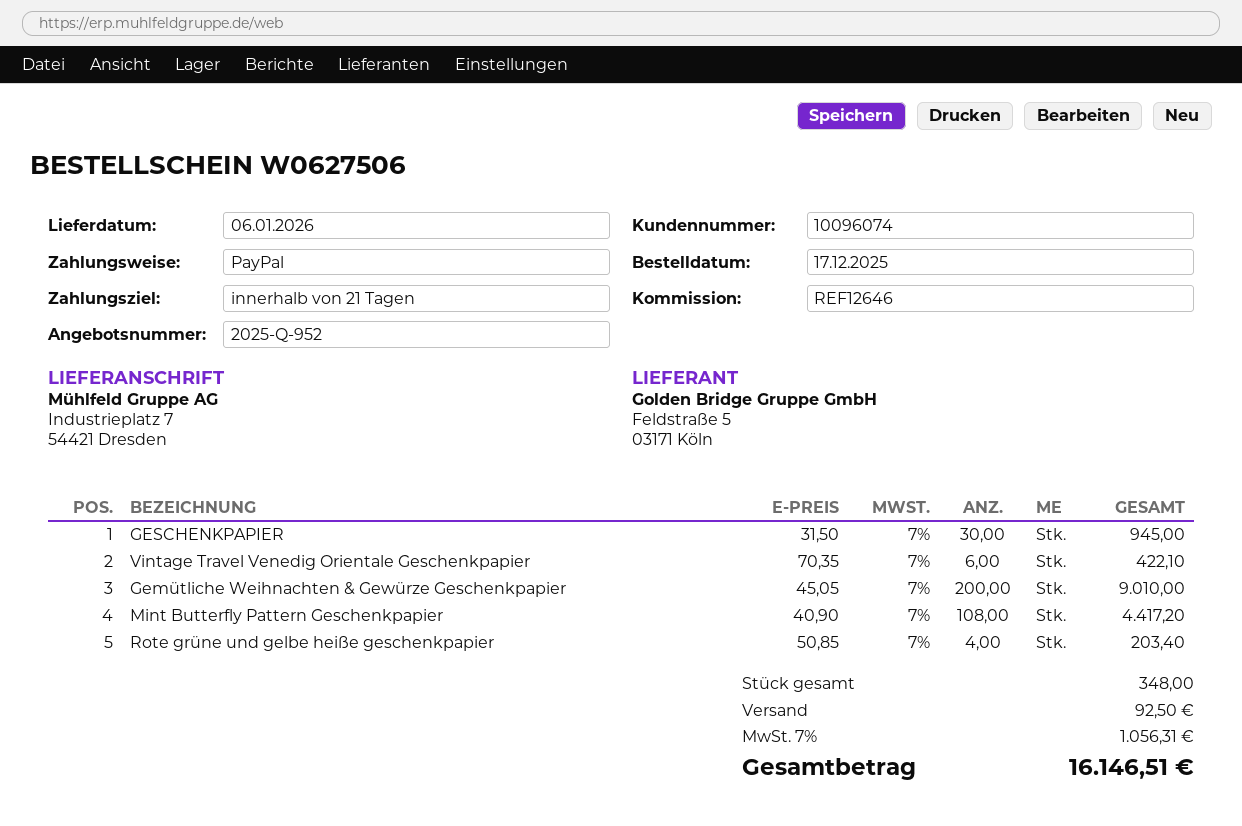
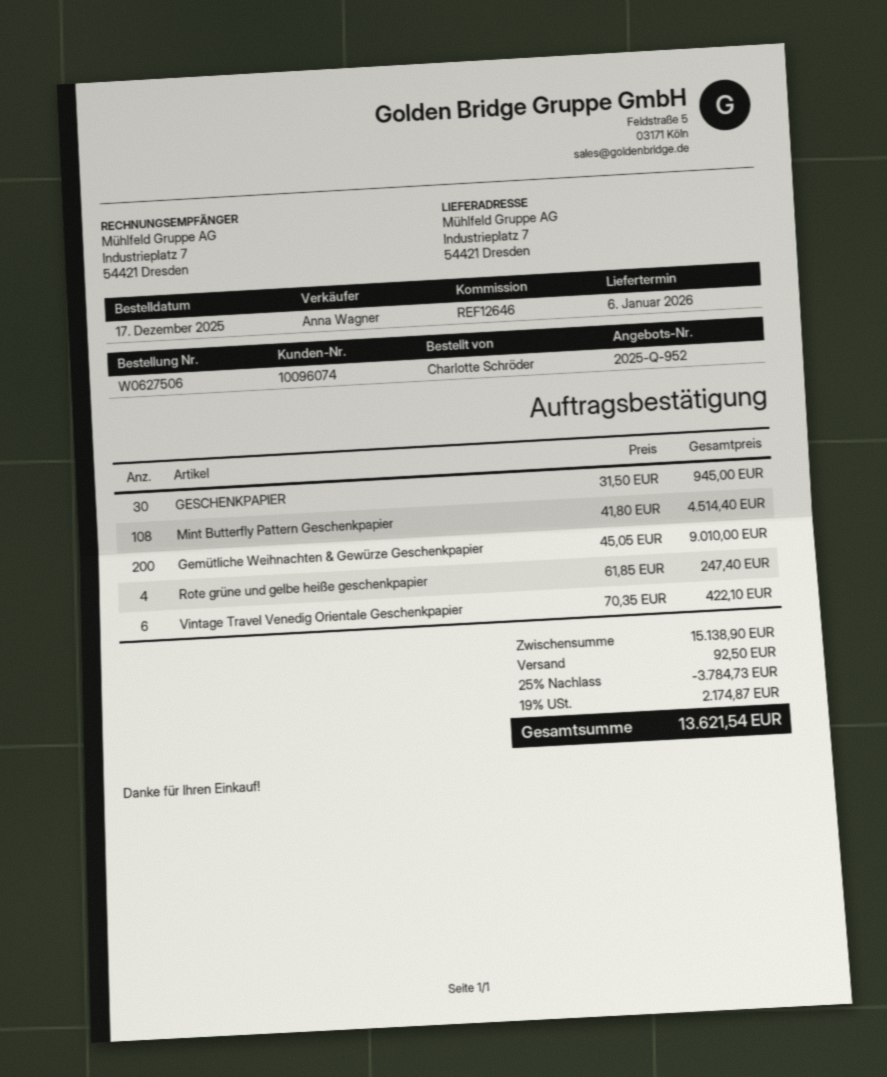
Mint Butterfly Pattern Geschenkpapier: 108 x 40.90 = 4417.20 -> 108 x 41.80 = 4514.40
Rote grüne und gelbe heiße geschenkpapier: 4 x 50.85 = 203.40 -> 4 x 61.85 = 247.40
discount: none -> 25% = 3784.73
tax: 7% = 1056.31 -> 19% = 2174.87
total: 16146.51 -> 13621.54

